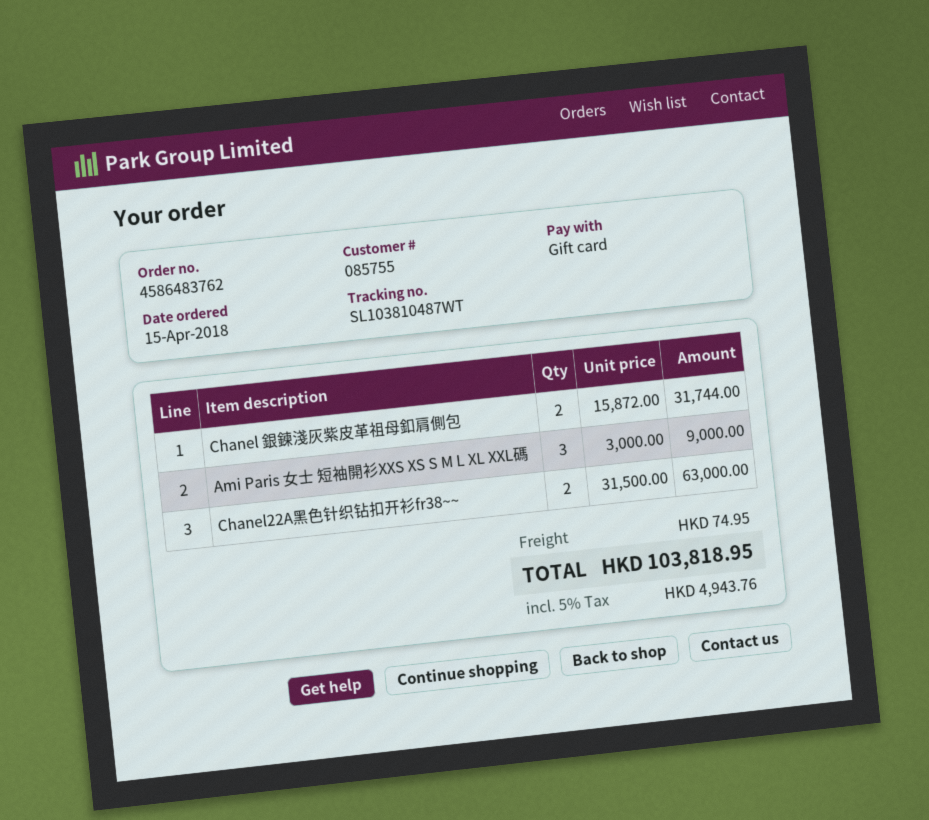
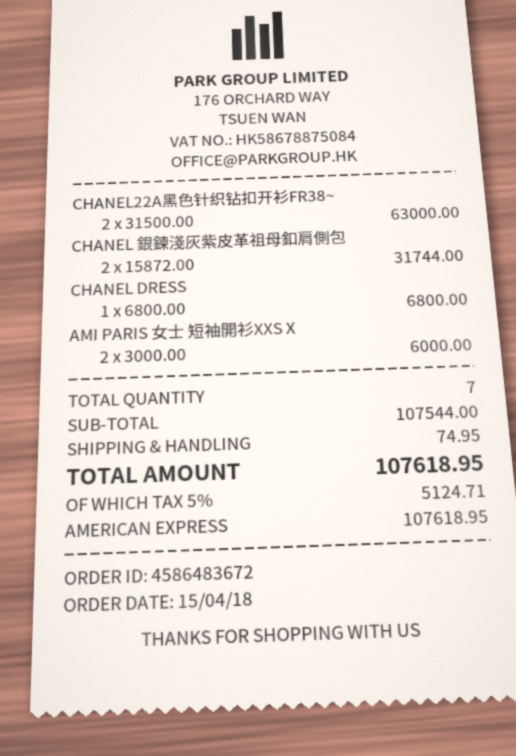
order number: 4586483762 -> 4586483672
payment method: gift card -> American Express
Ami Paris 女士 短袖開衫XXS XS S M L XL XXL碼: 3 x 3000.00 = 9000.00 -> 2 x 3000.00 = 6000.00
CHANEL DRESS: none -> 1 x 6800.00 = 6800.00
tax: 5% = 4943.76 -> 5% = 5124.71
total: 103818.95 -> 107618.95

